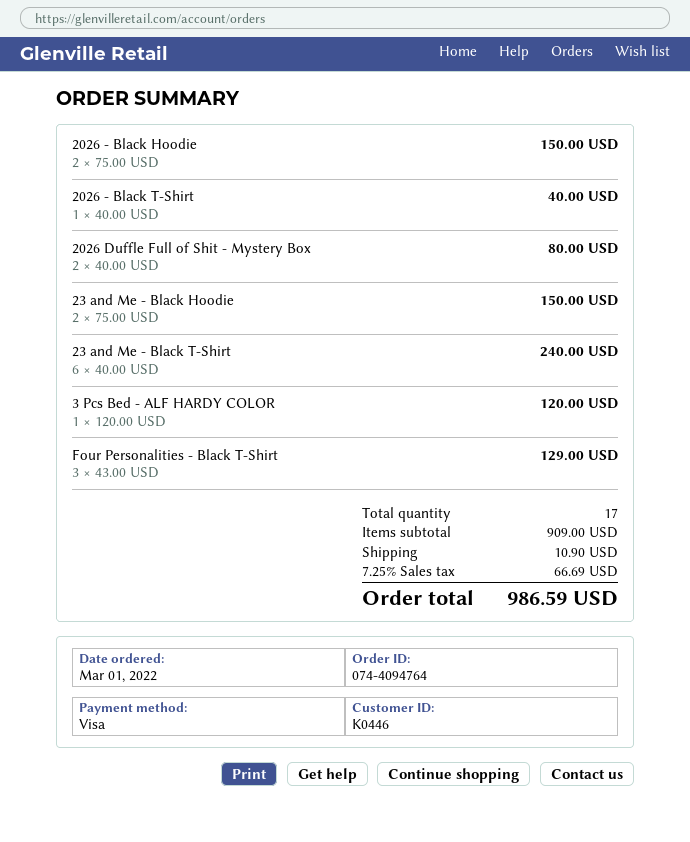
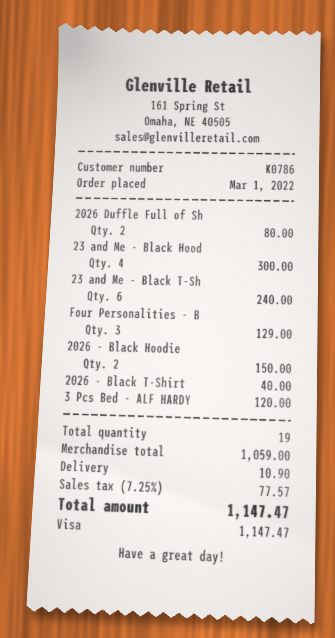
customer number: K0446 -> K0786
23 and Me - Black Hoodie: 2 for 150.00 -> 4 for 300.00
total quantity: 17 -> 19
subtotal: 909.00 -> 1059.00
tax: 7.25% = 66.69 -> 7.25% = 77.57
total: 986.59 -> 1147.47

